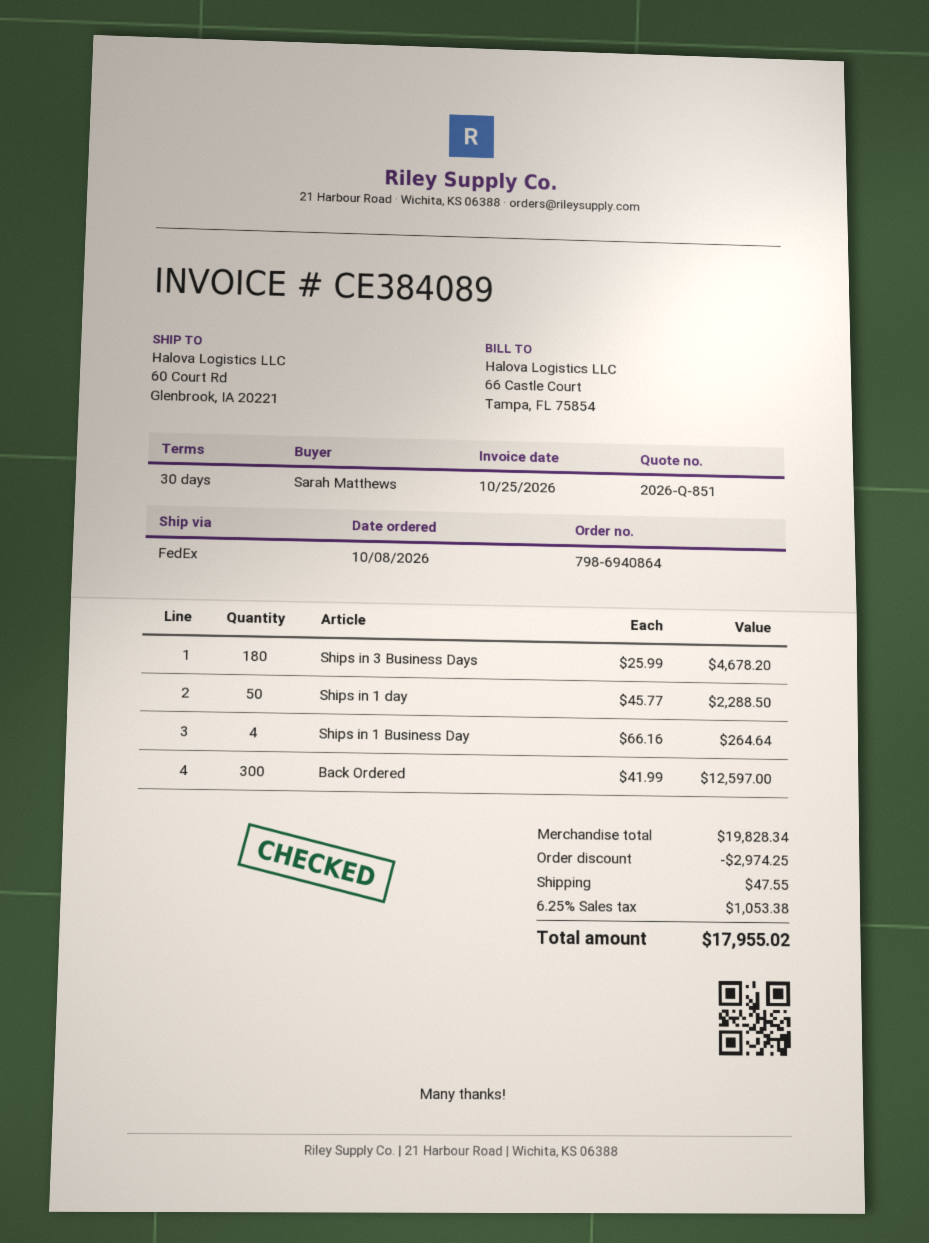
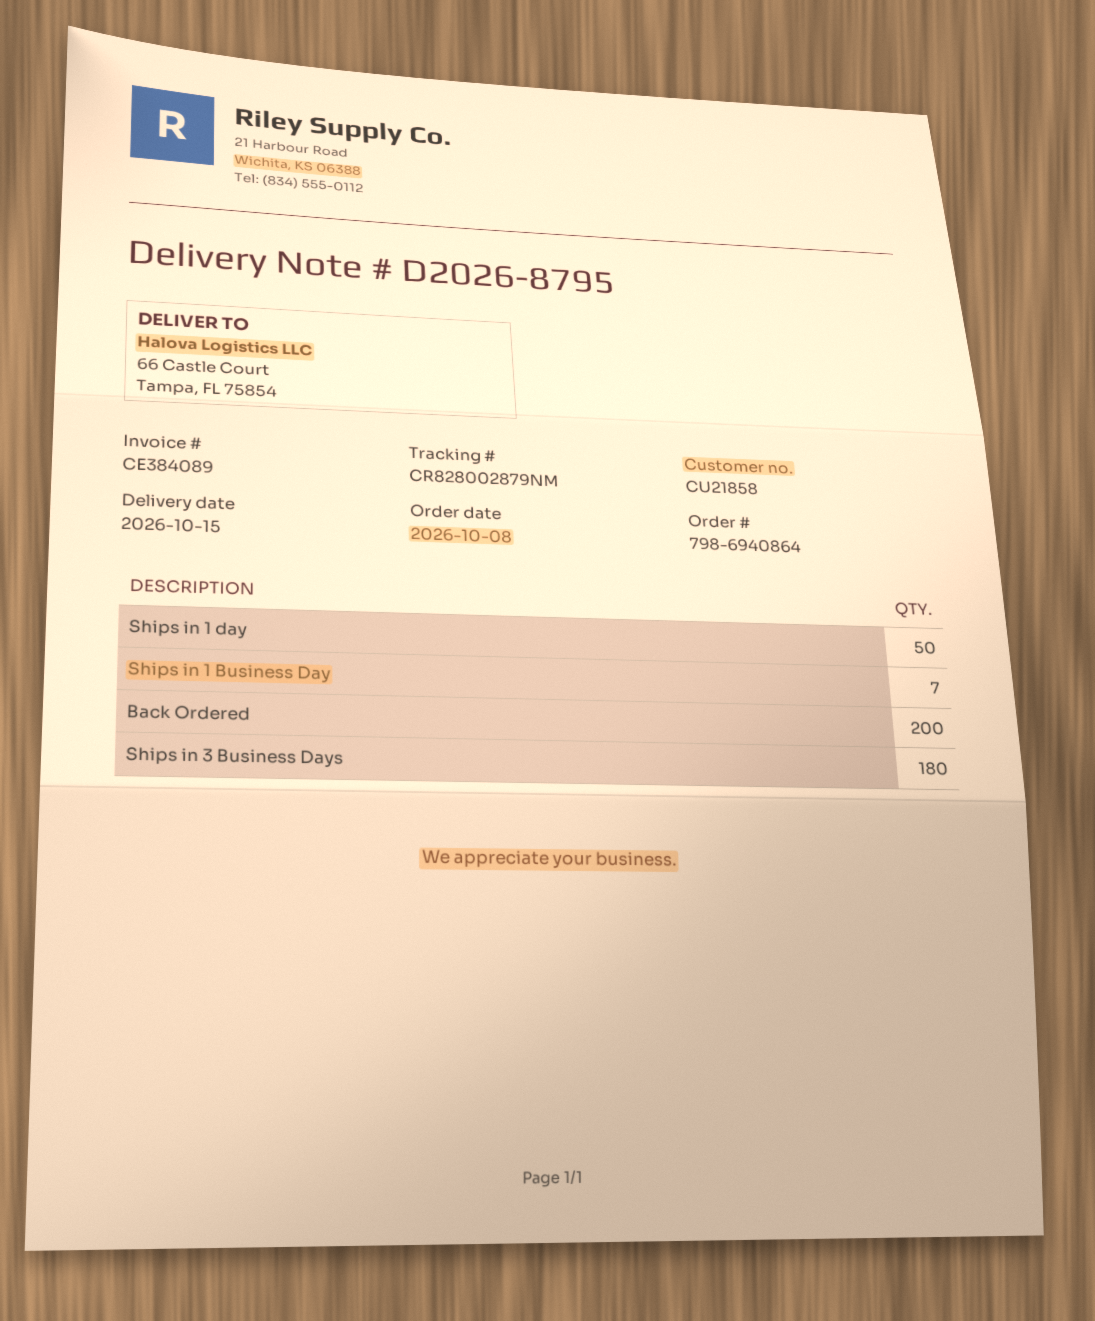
ship to: 60 Court Rd, Glenbrook, IA 20221 -> 66 Castle Court, Tampa, FL 75854
Ships in 1 Business Day: 4 -> 7
Back Ordered: 300 -> 200

